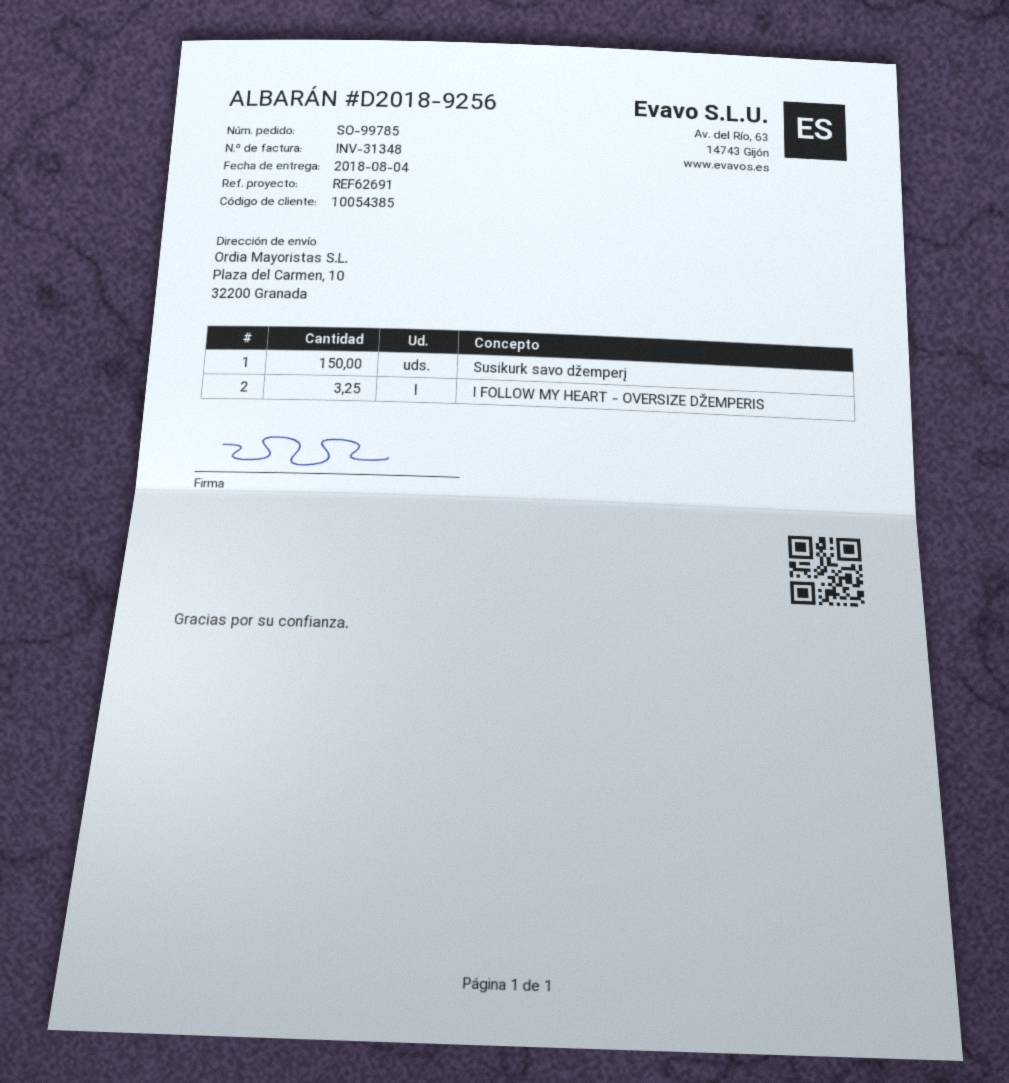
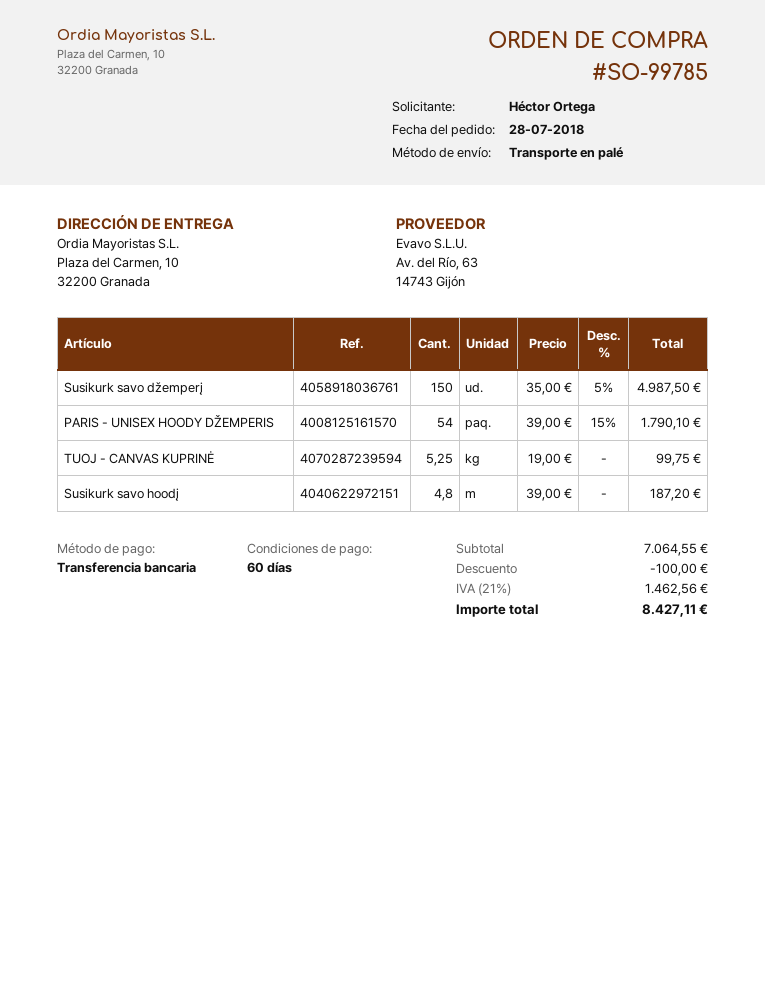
I FOLLOW MY HEART - OVERSIZE DŽEMPERIS: 3.25 -> none
PARIS - UNISEX HOODY DŽEMPERIS: none -> 54
TUOJ - CANVAS KUPRINĖ: none -> 5.25
Susikurk savo hoodį: none -> 4.8

